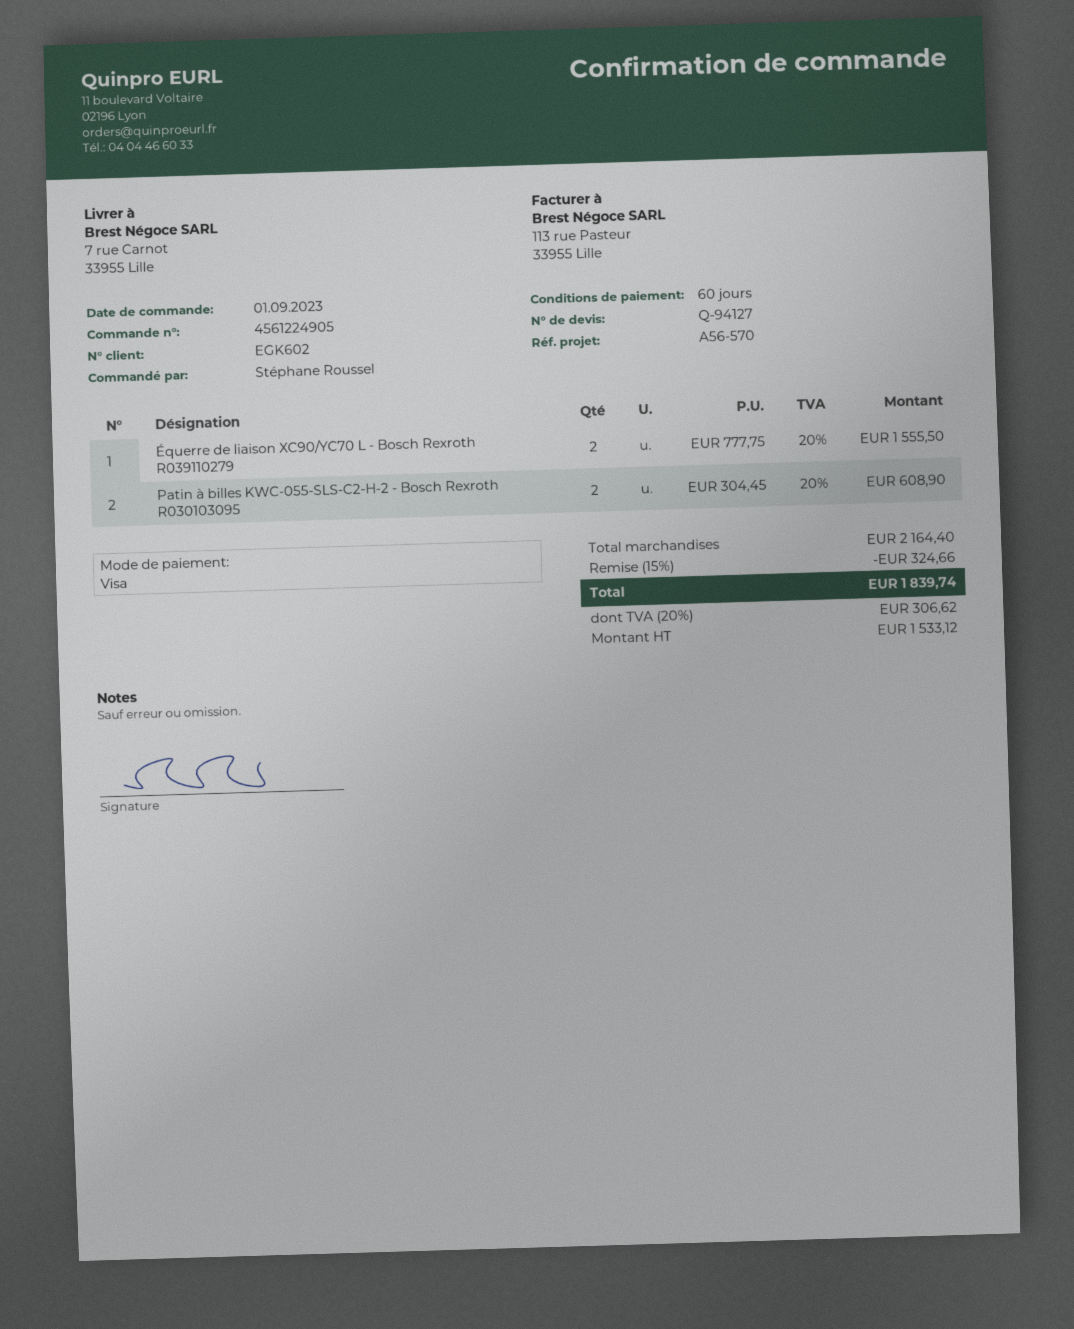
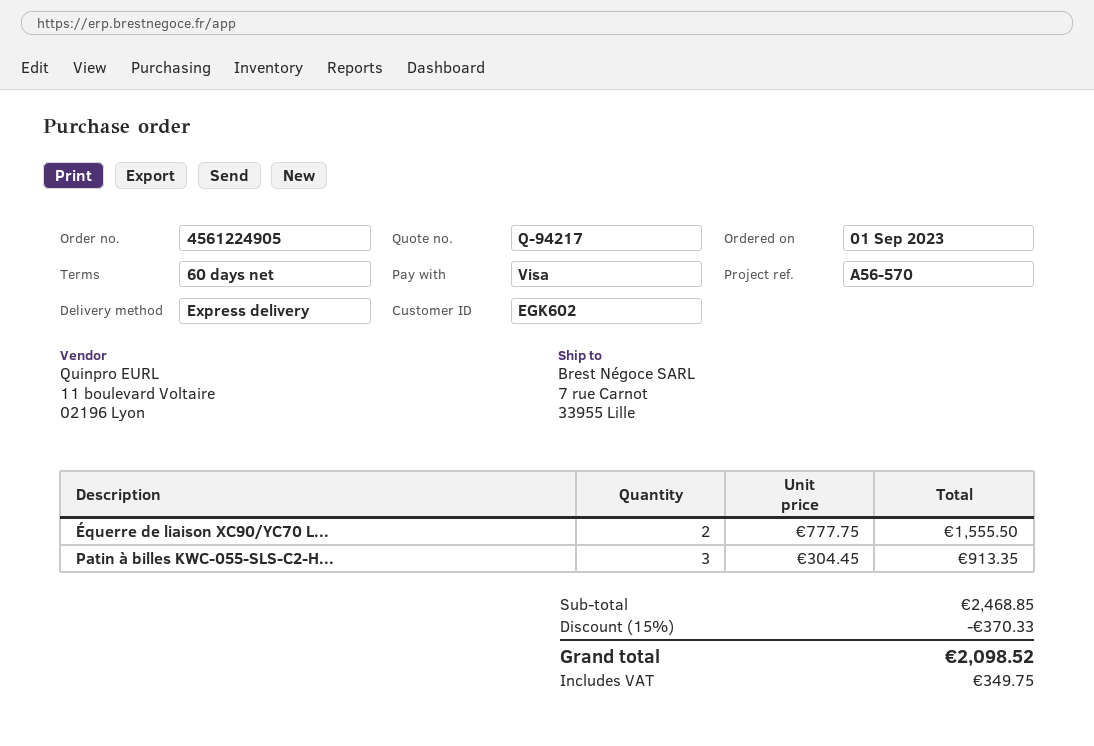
quote number: Q-94127 -> Q-94217
Patin à billes KWC-055-SLS-C2-H-2 - Bosch Rexroth R030103095: 2 x 304.45 = 608.90 -> 3 x 304.45 = 913.35
subtotal: 2164.40 -> 2468.85
discount: 15% = 324.66 -> 15% = 370.33
tax: 306.62 -> 349.75
total: 1839.74 -> 2098.52

